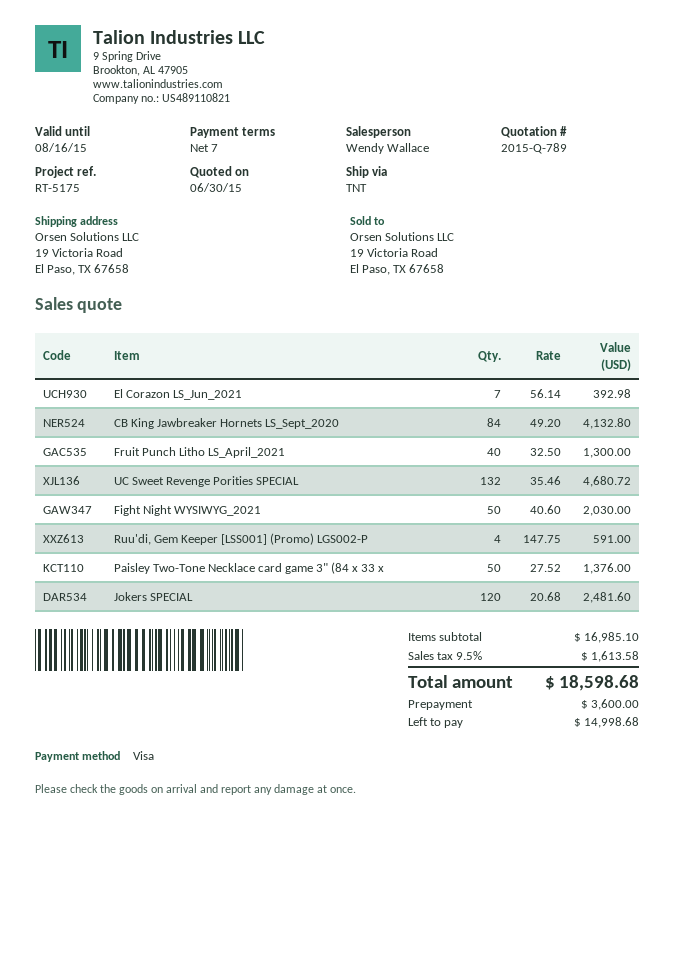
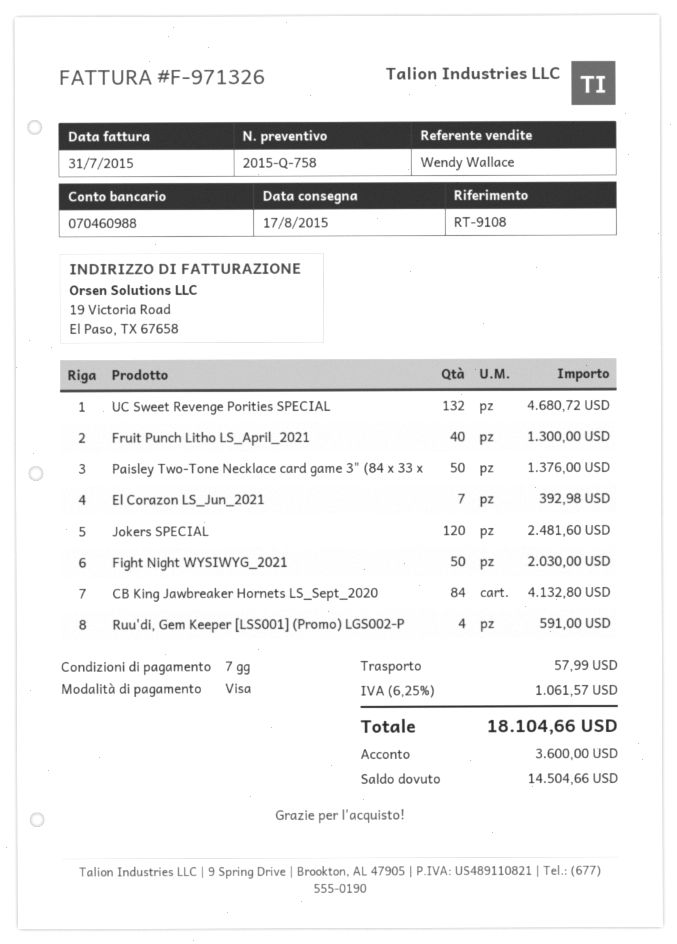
quote number: 2015-Q-789 -> 2015-Q-758
reference: RT-5175 -> RT-9108
shipping: none -> 57.99
tax: 9.5% = 1613.58 -> 6.25% = 1061.57
total: 18598.68 -> 18104.66
balance: 14998.68 -> 14504.66

